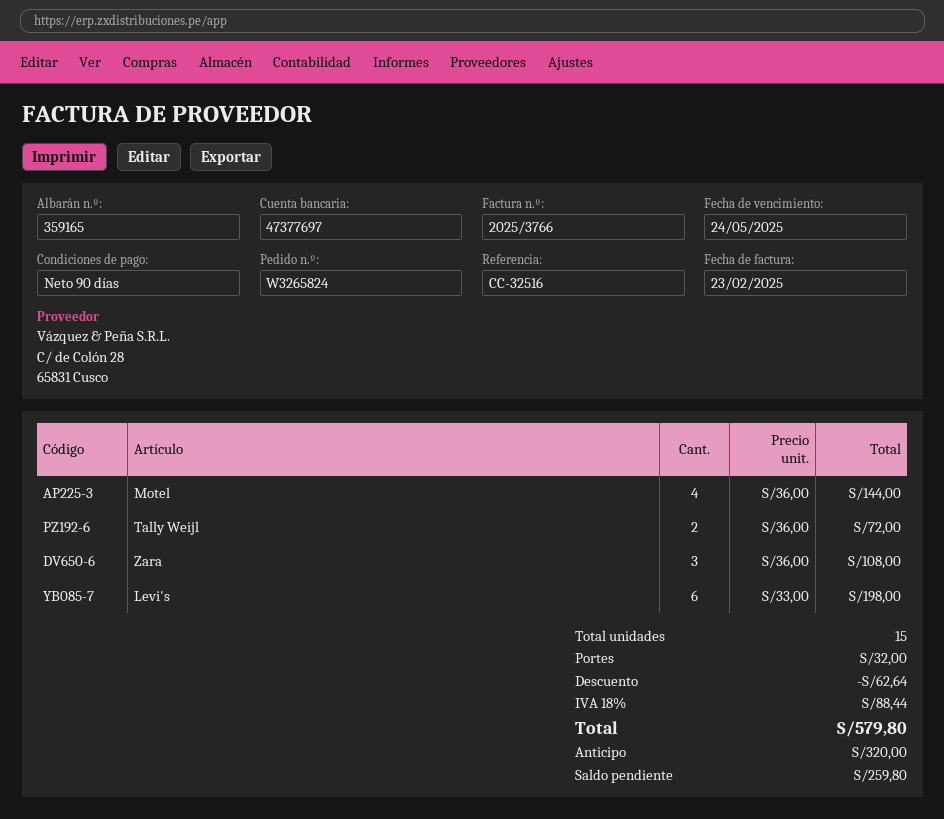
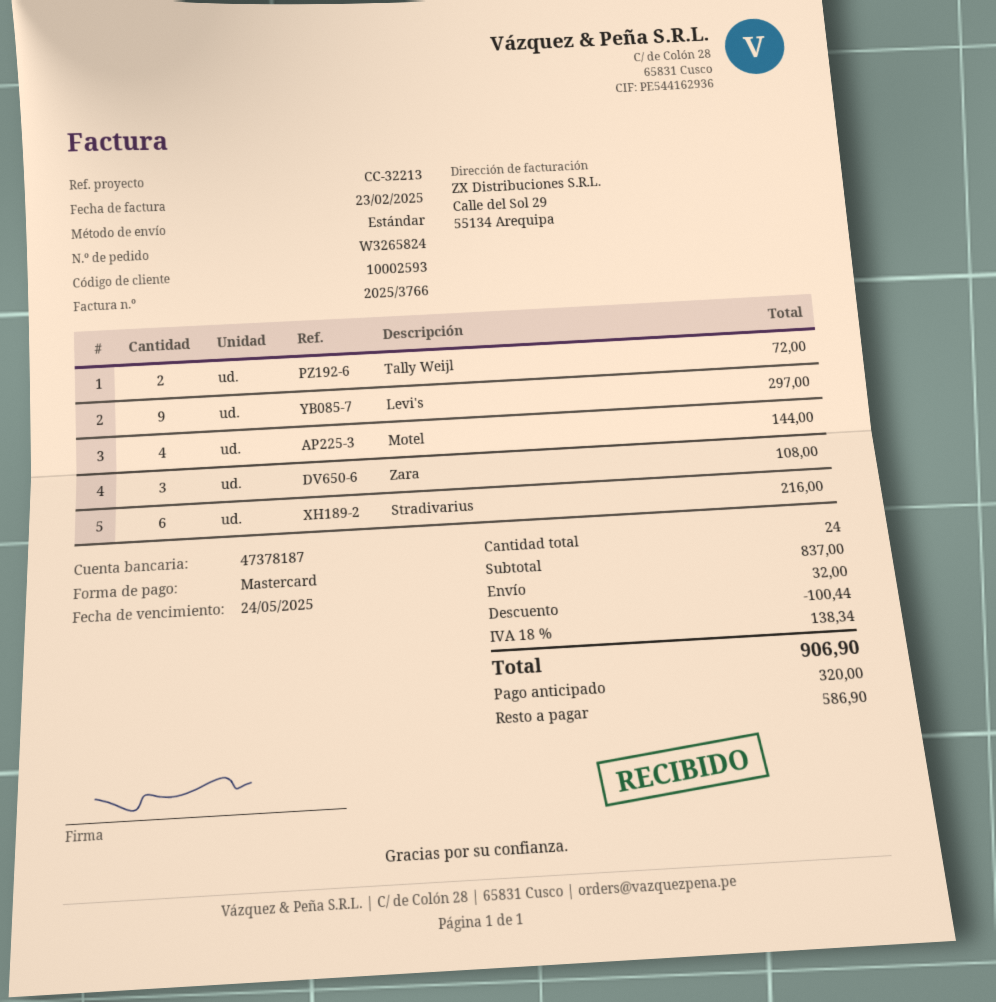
reference: CC-32516 -> CC-32213
bank account: 47377697 -> 47378187
Levi's: 6 for 198.00 -> 9 for 297.00
Stradivarius: none -> 6 for 216.00
total quantity: 15 -> 24
discount: 62.64 -> 100.44
tax: 18% = 88.44 -> 18% = 138.34
total: 579.80 -> 906.90
balance: 259.80 -> 586.90

